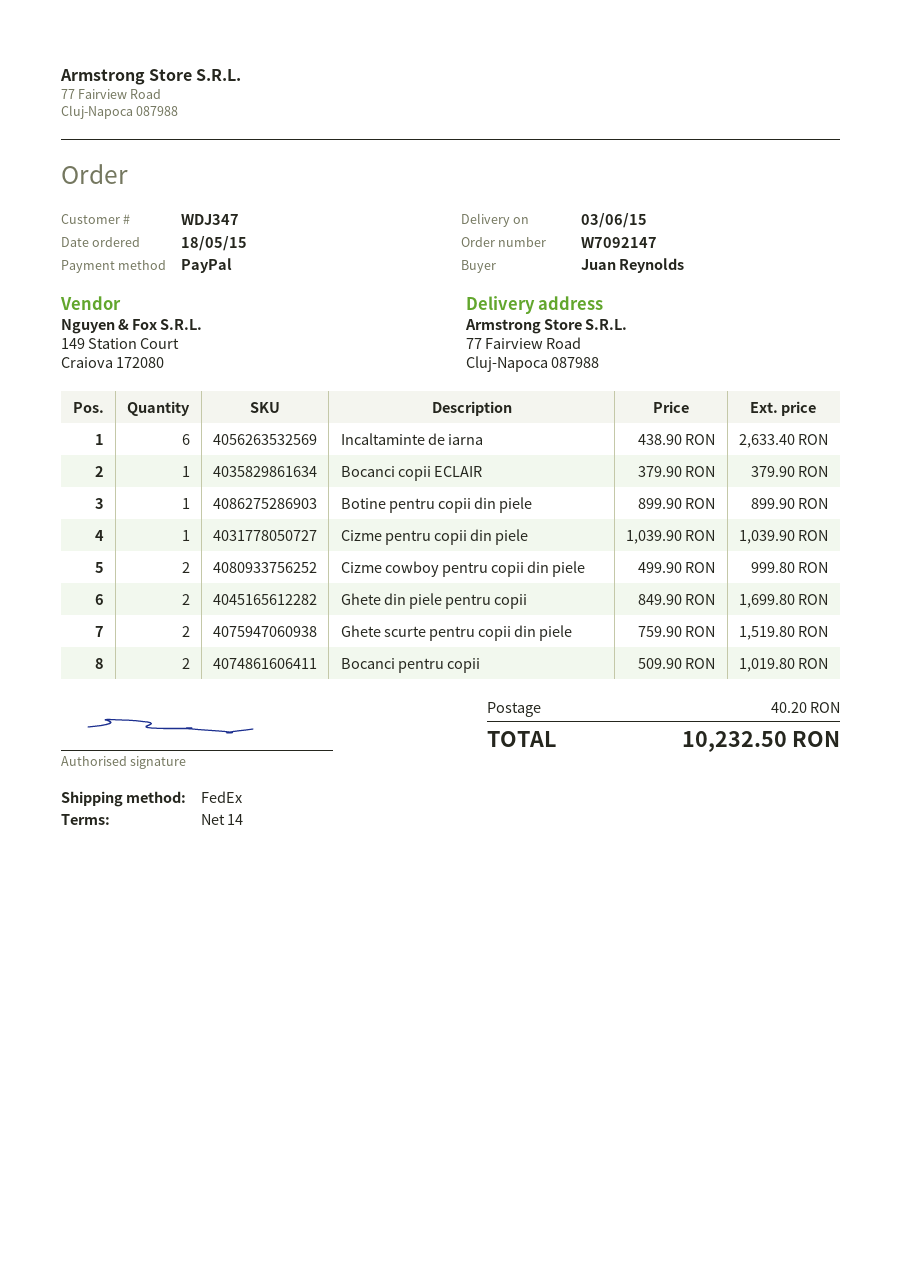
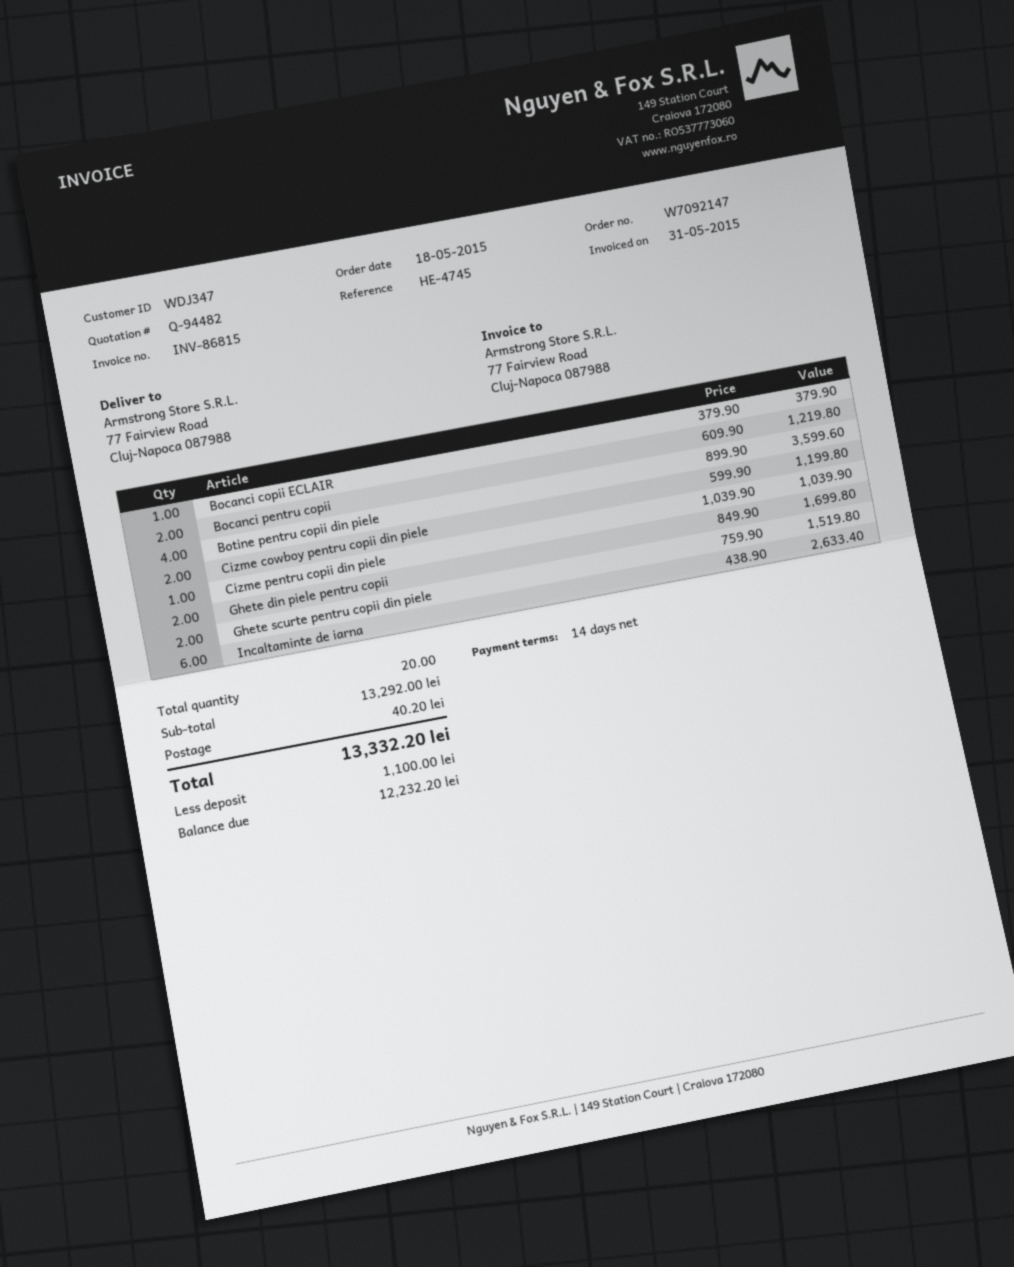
Botine pentru copii din piele: 1 x 899.90 = 899.90 -> 4 x 899.90 = 3599.60
Cizme cowboy pentru copii din piele: 2 x 499.90 = 999.80 -> 2 x 599.90 = 1199.80
Bocanci pentru copii: 2 x 509.90 = 1019.80 -> 2 x 609.90 = 1219.80
total: 10232.50 -> 13332.20

